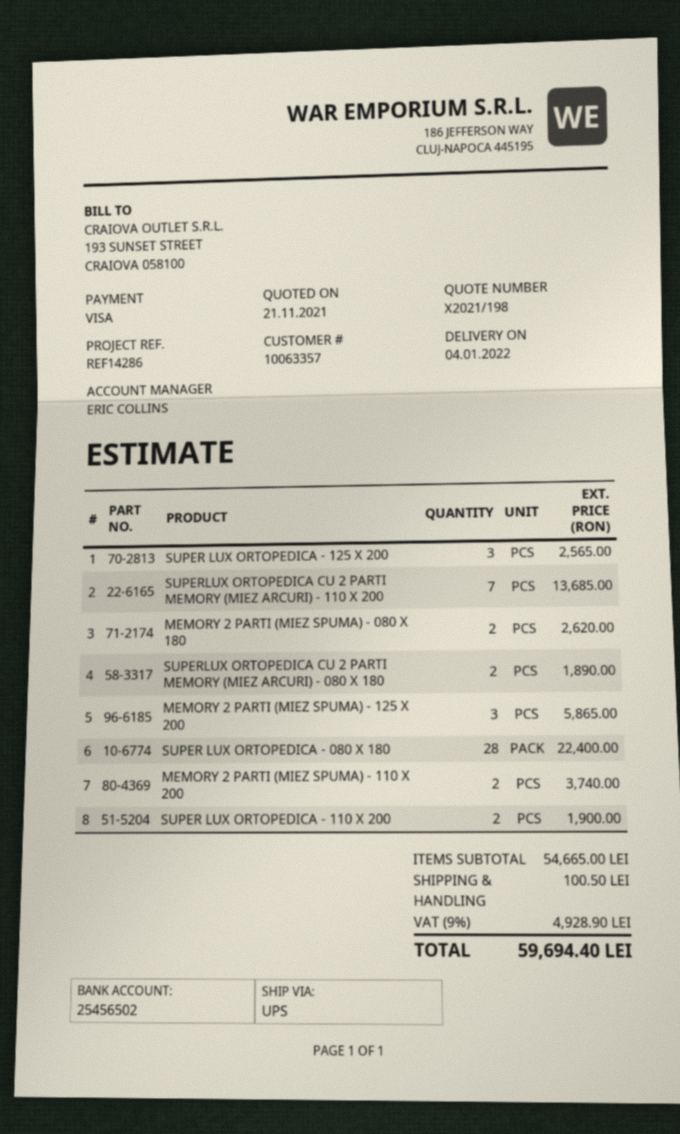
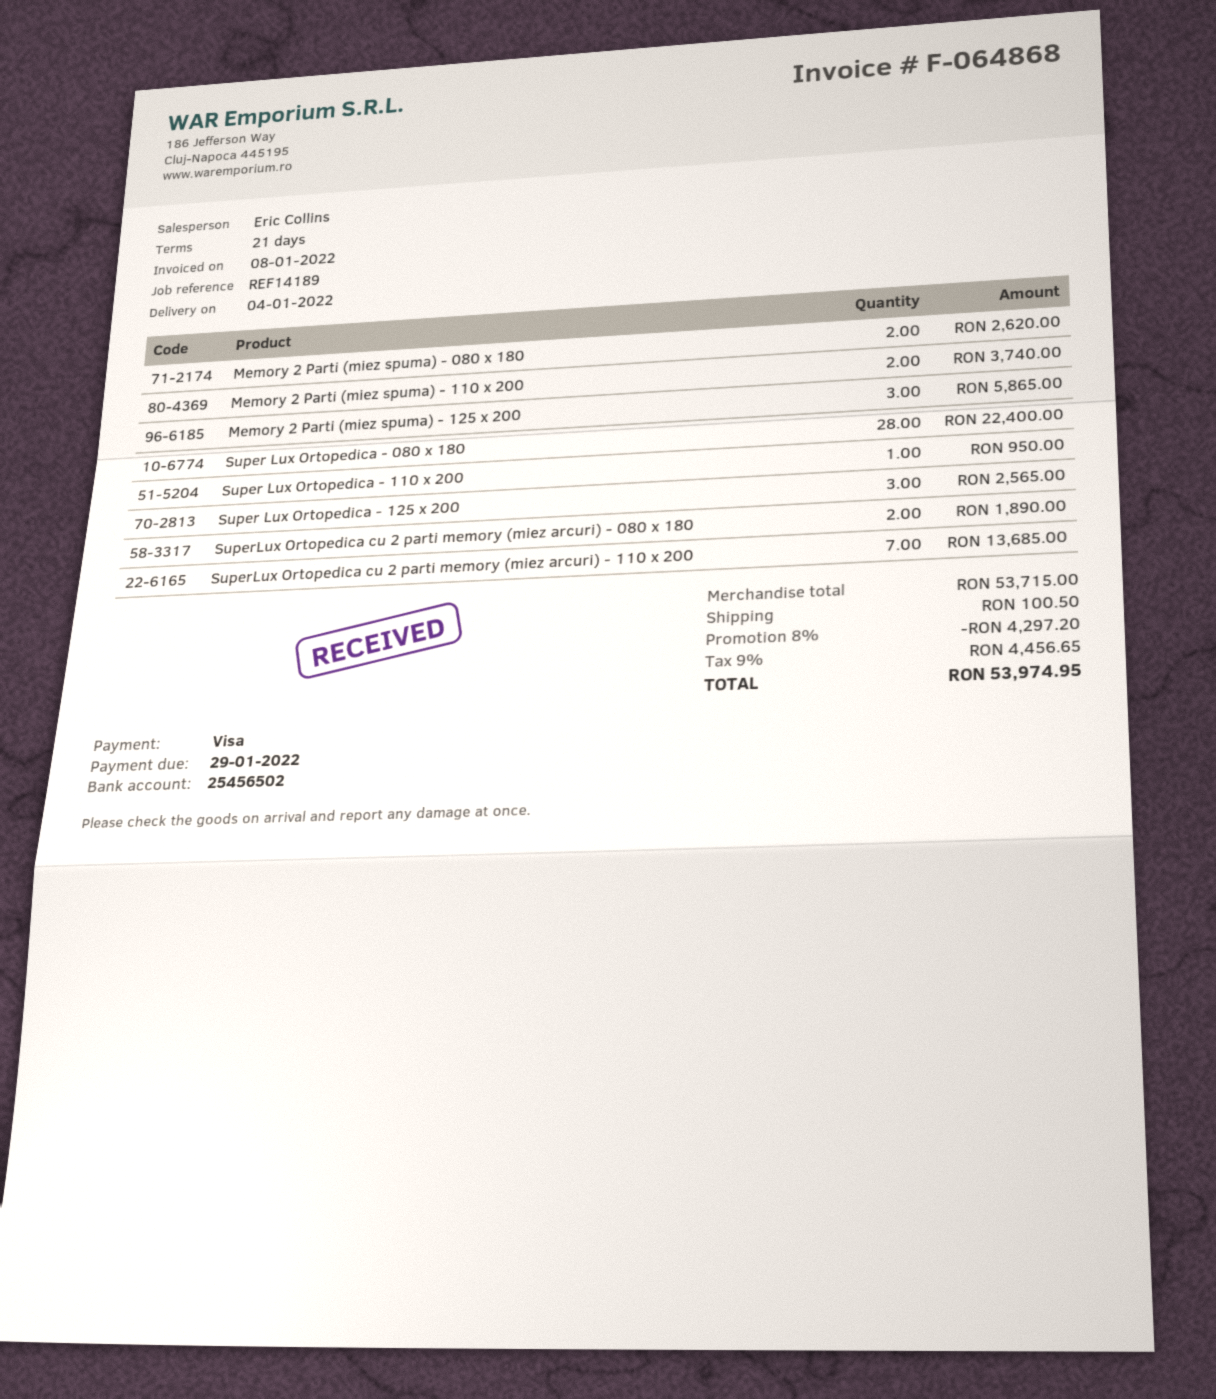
reference: REF14286 -> REF14189
SUPER LUX ORTOPEDICA - 110 X 200: 2 for 1900.00 -> 1 for 950.00
subtotal: 54665.00 -> 53715.00
discount: none -> 8% = 4297.20
tax: 9% = 4928.90 -> 9% = 4456.65
total: 59694.40 -> 53974.95

